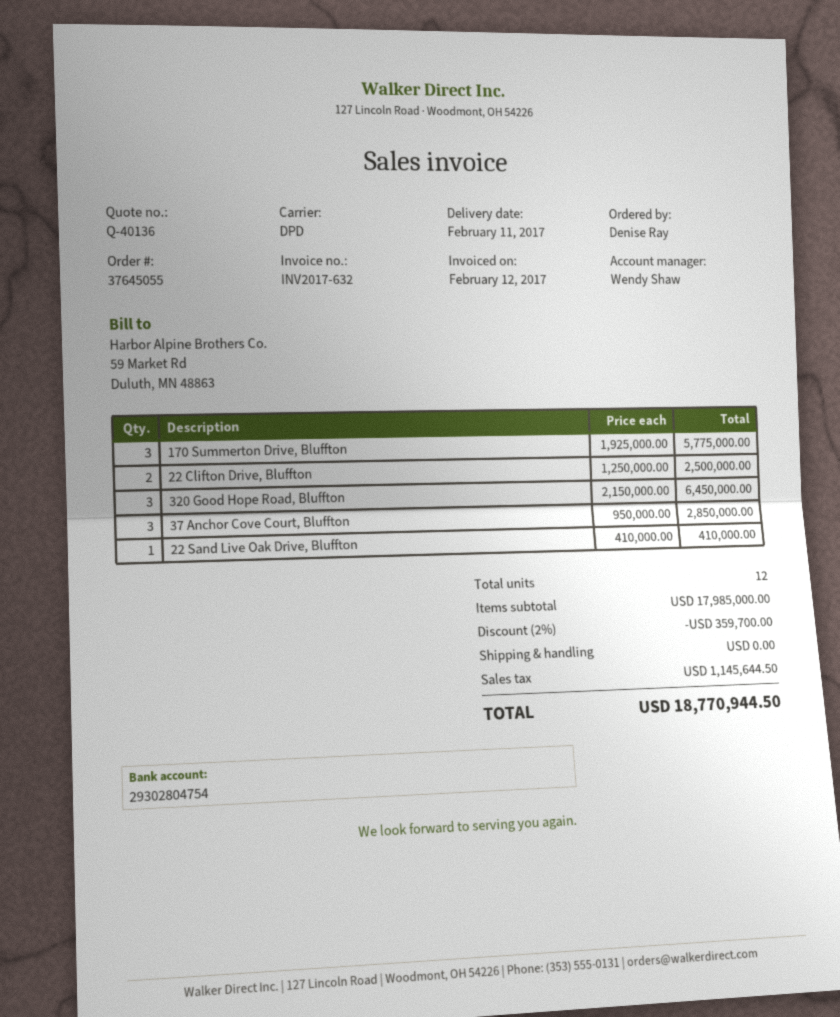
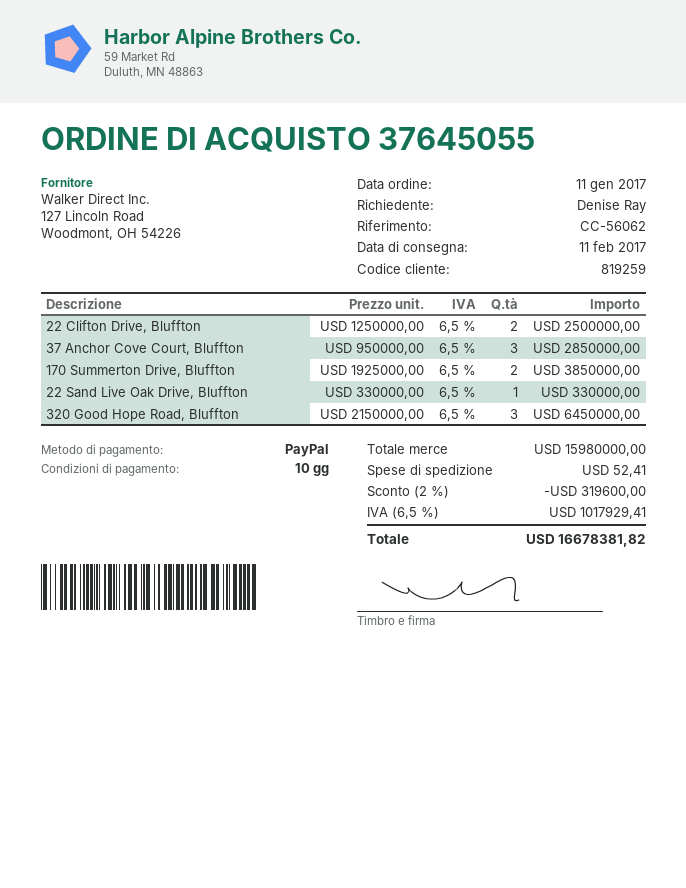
170 Summerton Drive, Bluffton: 3 x 1925000.00 = 5775000.00 -> 2 x 1925000.00 = 3850000.00
22 Sand Live Oak Drive, Bluffton: 1 x 410000.00 = 410000.00 -> 1 x 330000.00 = 330000.00
subtotal: 17985000.00 -> 15980000.00
discount: 2% = 359700.00 -> 2% = 319600.00
shipping: 0.00 -> 52.41
tax: 1145644.50 -> 1017929.41
total: 18770944.50 -> 16678381.82

